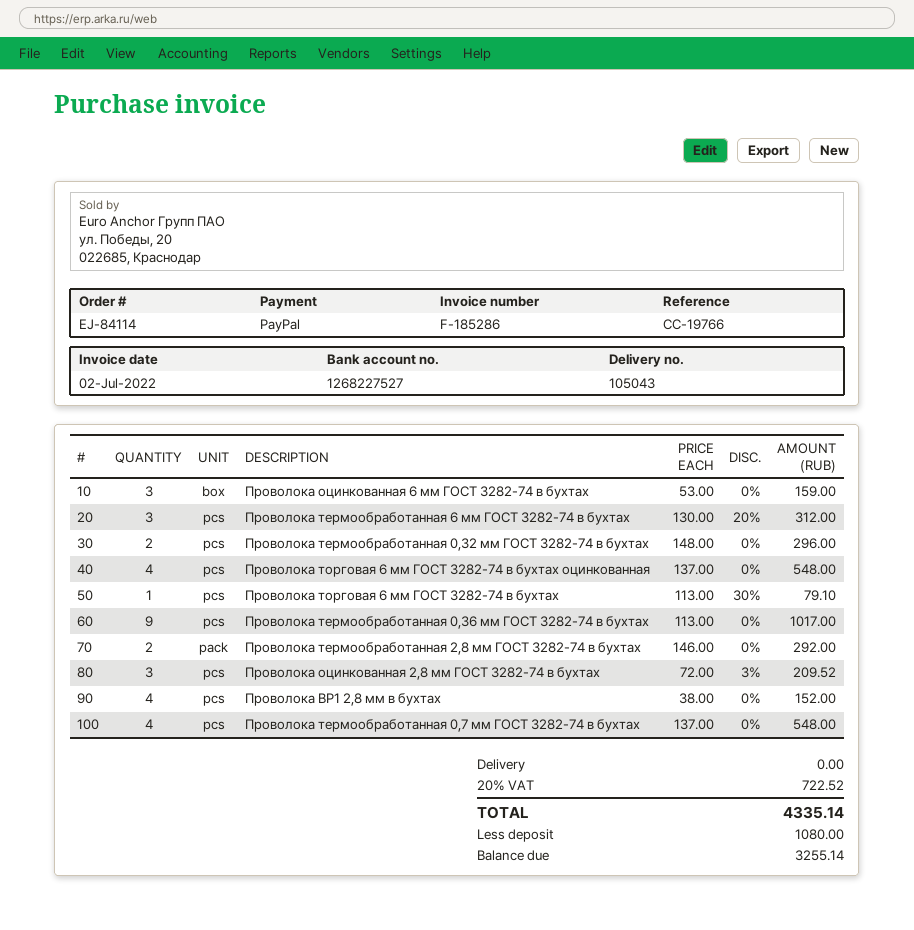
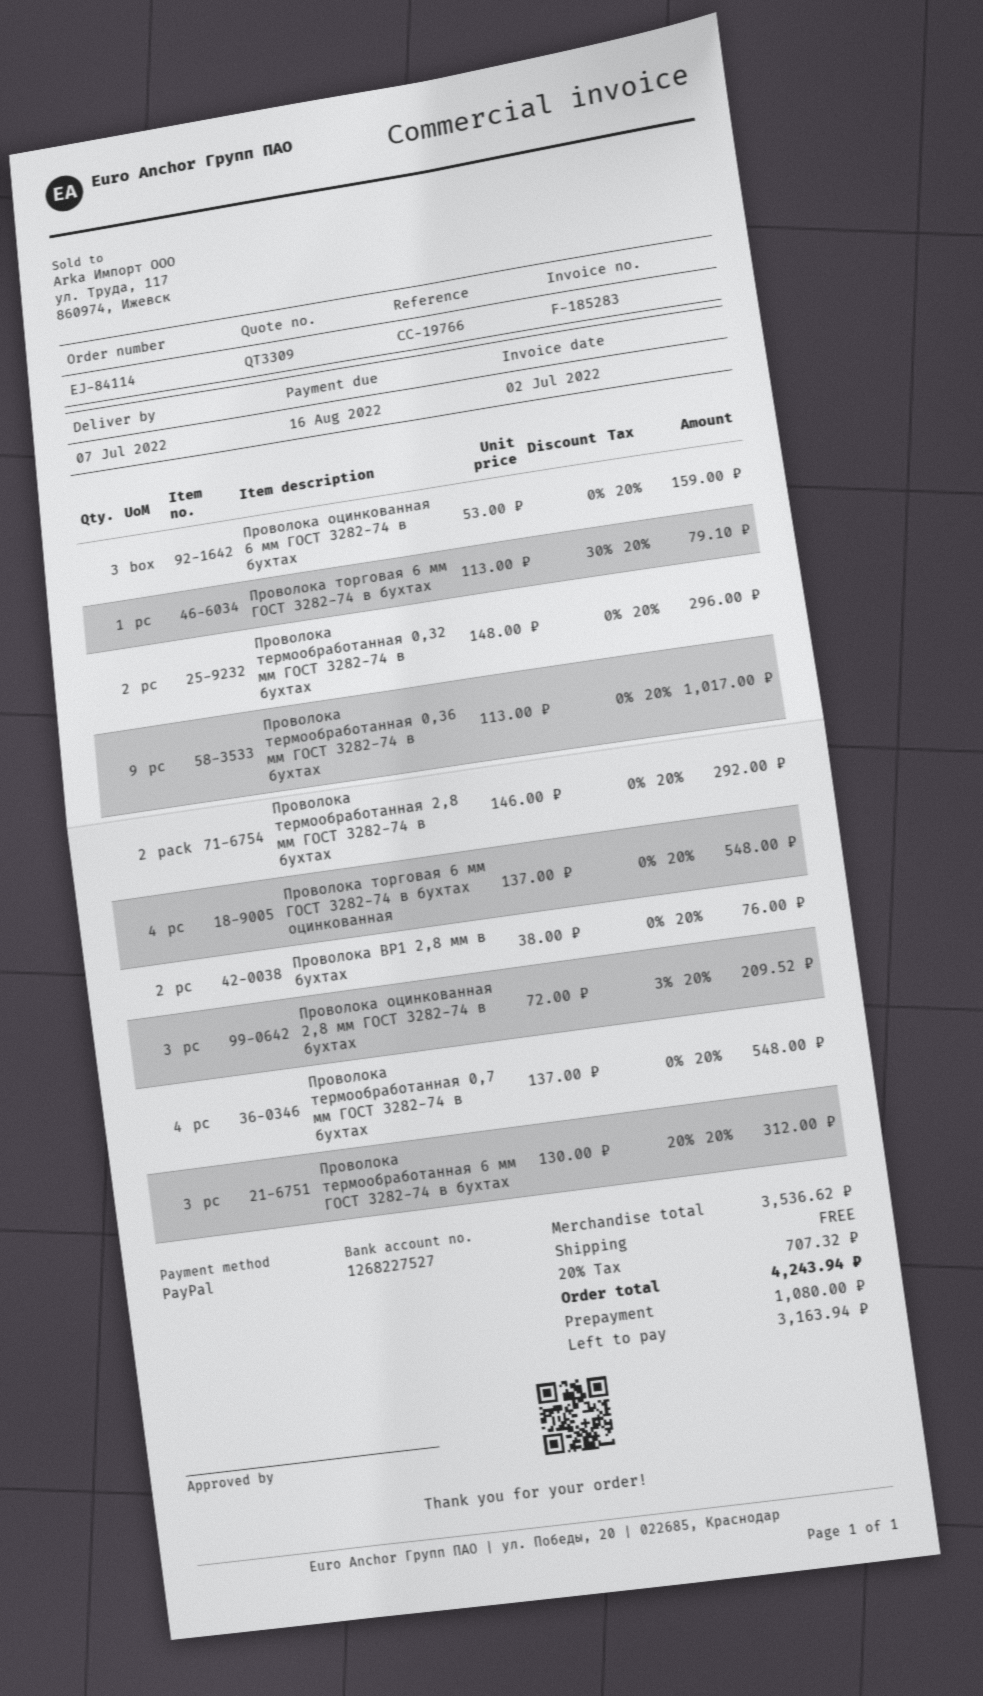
invoice number: F-185286 -> F-185283
Проволока ВР1 2,8 мм в бухтах: 4 x 38.00 = 152.00 -> 2 x 38.00 = 76.00
tax: 20% = 722.52 -> 20% = 707.32
total: 4335.14 -> 4243.94
balance: 3255.14 -> 3163.94

